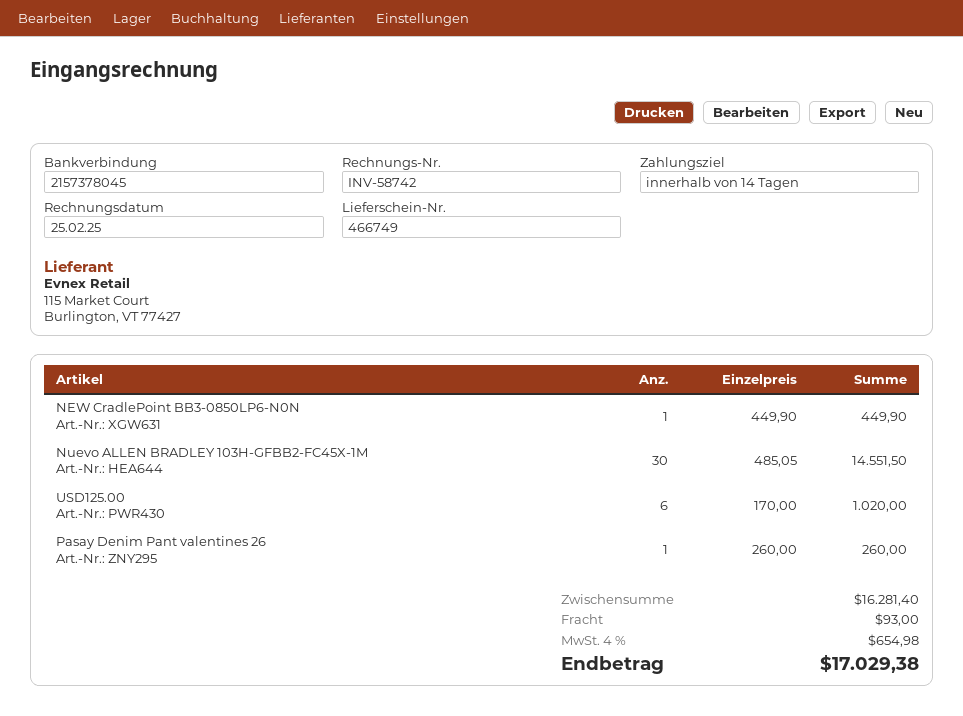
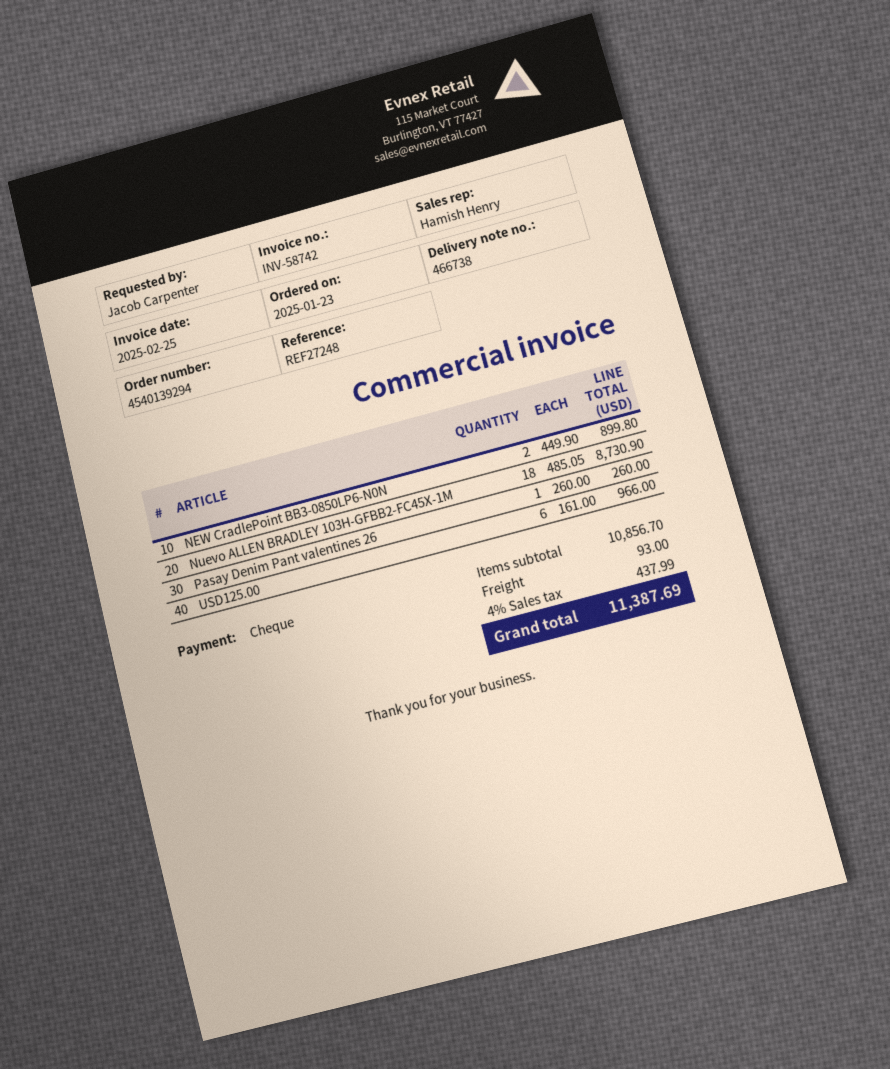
delivery note number: 466749 -> 466738
NEW CradlePoint BB3-0850LP6-N0N: 1 x 449.90 = 449.90 -> 2 x 449.90 = 899.80
Nuevo ALLEN BRADLEY 103H-GFBB2-FC45X-1M: 30 x 485.05 = 14551.50 -> 18 x 485.05 = 8730.90
USD125.00: 6 x 170.00 = 1020.00 -> 6 x 161.00 = 966.00
subtotal: 16281.40 -> 10856.70
tax: 4% = 654.98 -> 4% = 437.99
total: 17029.38 -> 11387.69

